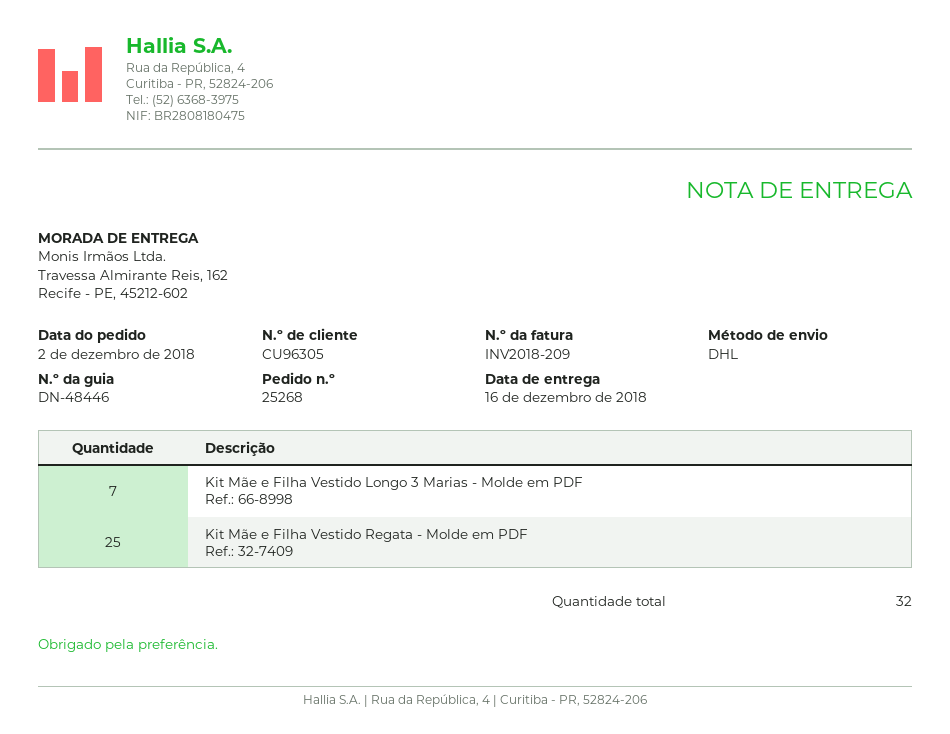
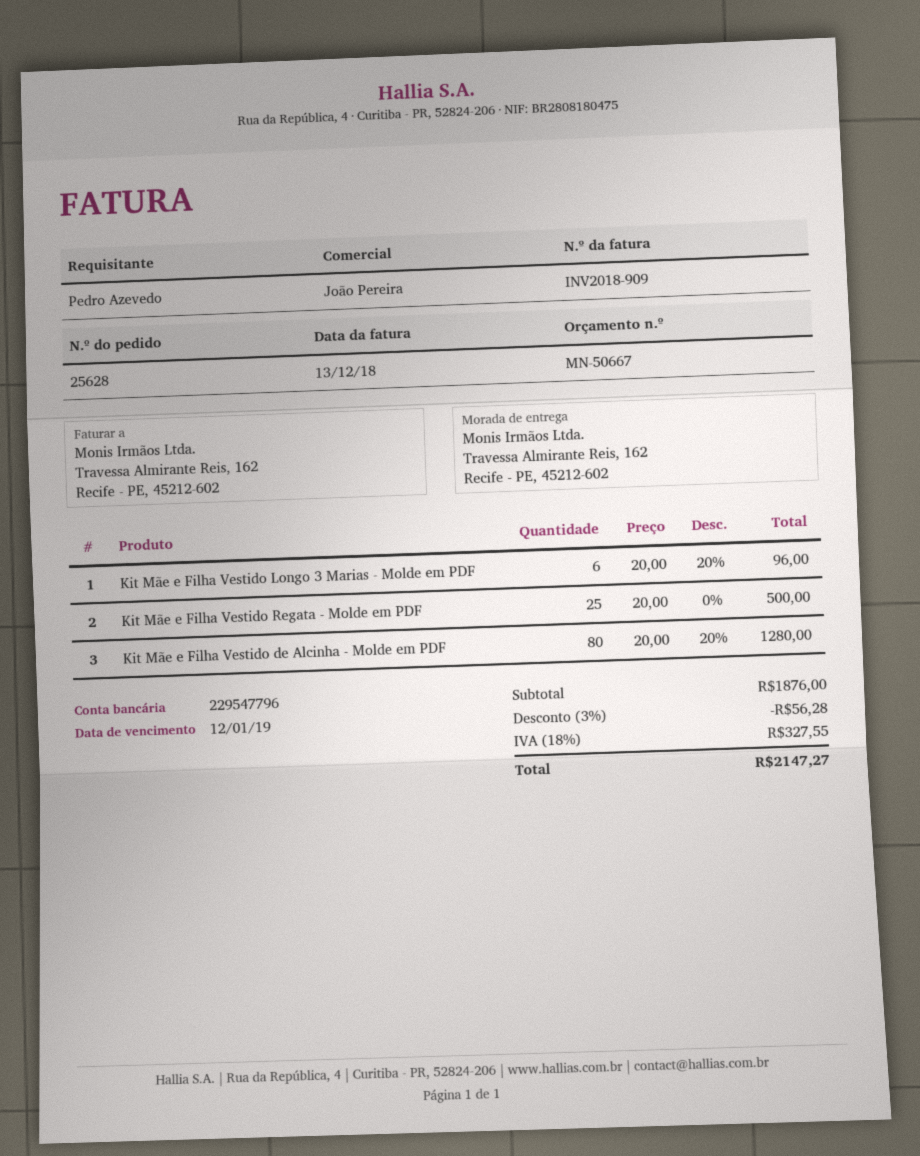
order number: 25268 -> 25628
invoice number: INV2018-209 -> INV2018-909
Kit Mãe e Filha Vestido Longo 3 Marias - Molde em PDF: 7 -> 6
Kit Mãe e Filha Vestido de Alcinha - Molde em PDF: none -> 80

